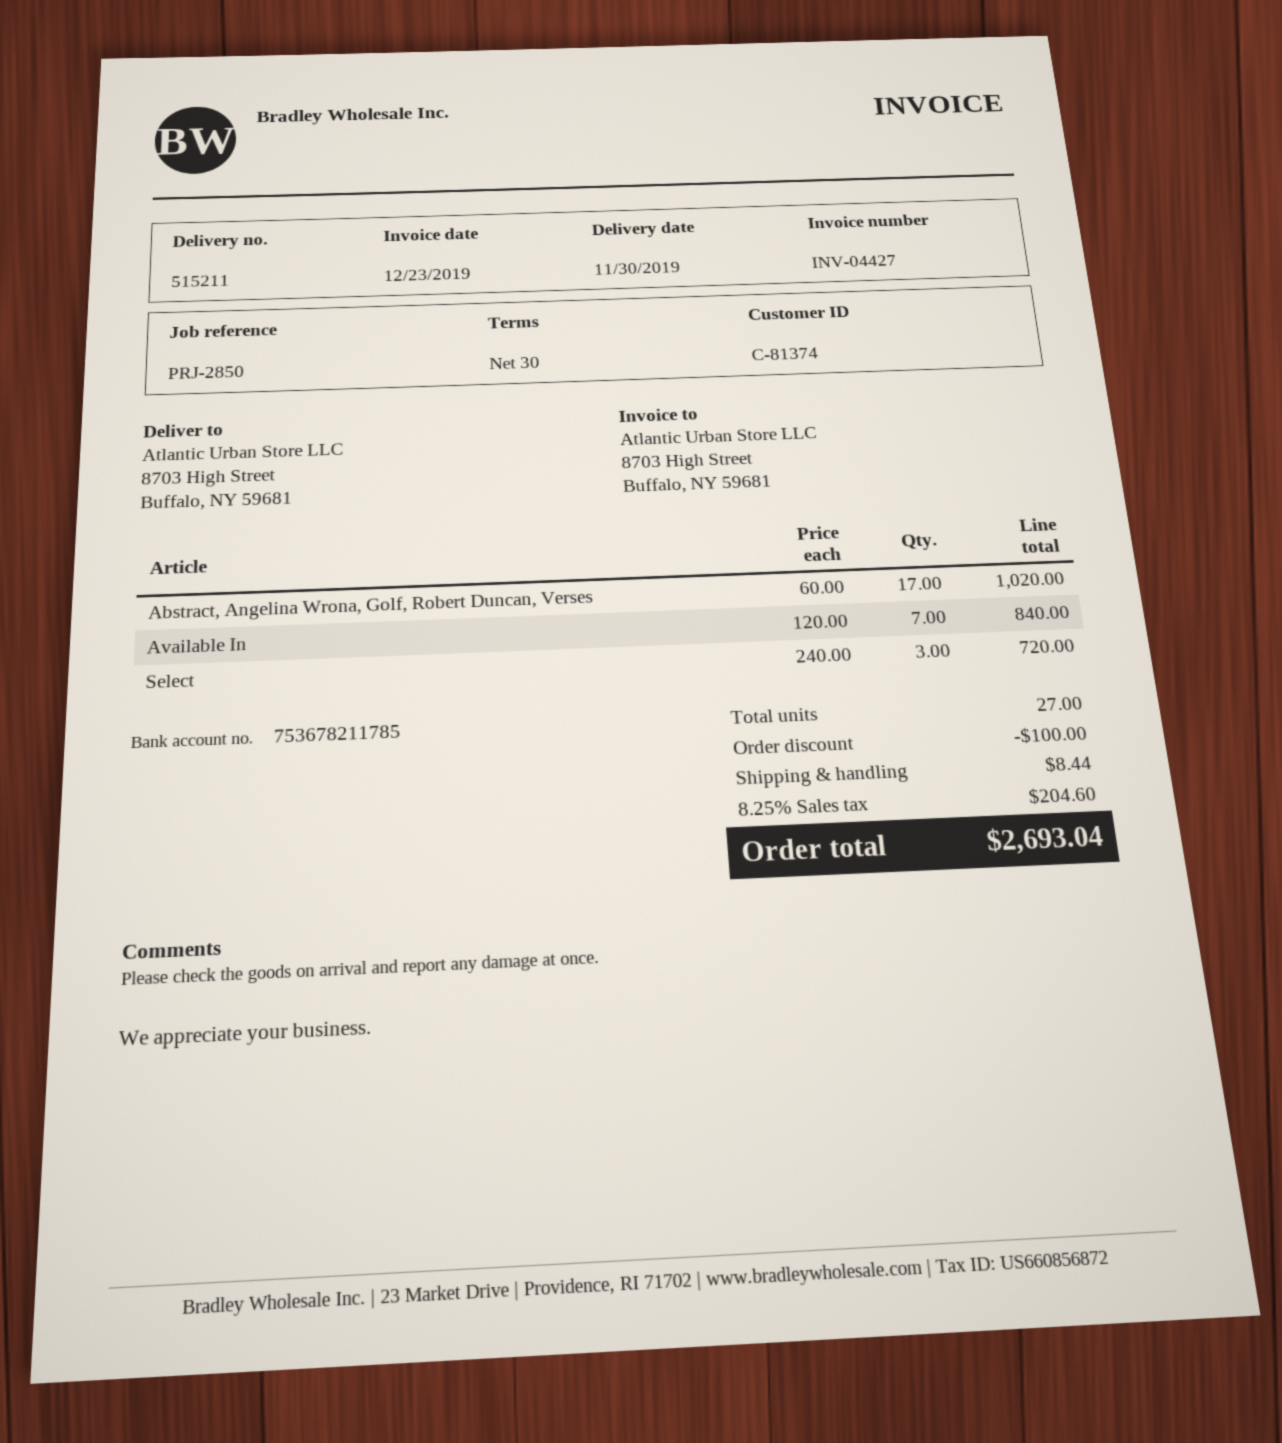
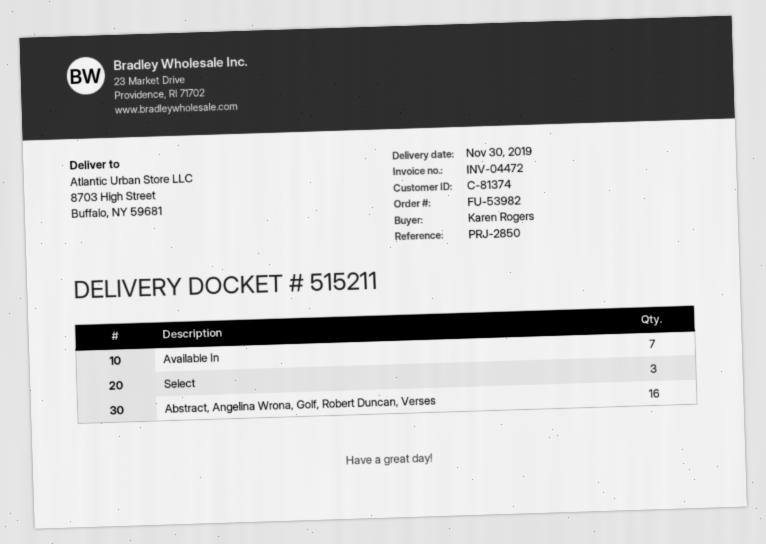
invoice number: INV-04427 -> INV-04472
Abstract, Angelina Wrona, Golf, Robert Duncan, Verses: 17 -> 16

